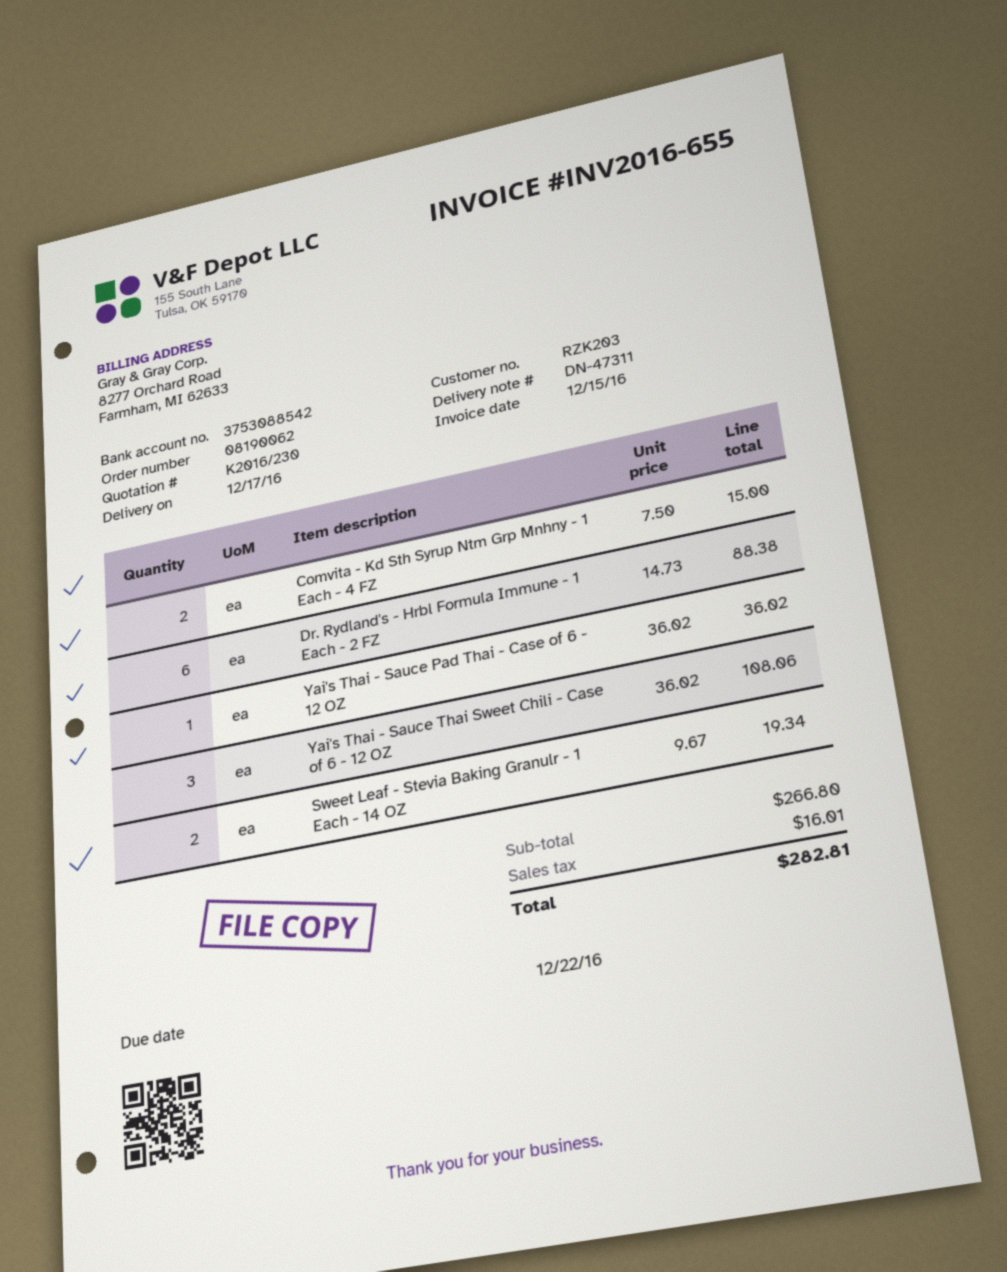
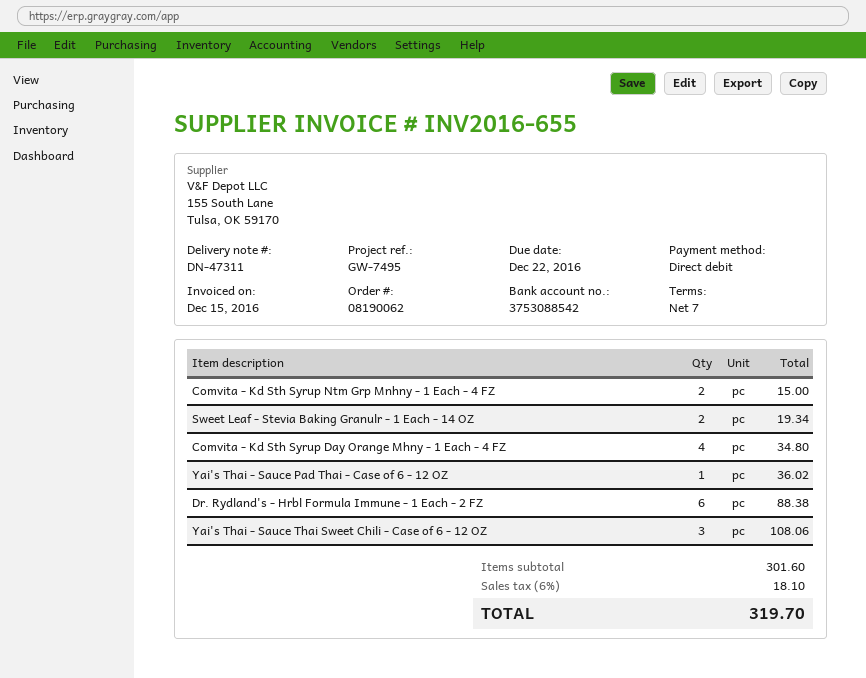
Comvita - Kd Sth Syrup Day Orange Mhny - 1 Each - 4 FZ: none -> 4 for 34.80
subtotal: 266.80 -> 301.60
tax: 16.01 -> 18.10
total: 282.81 -> 319.70

